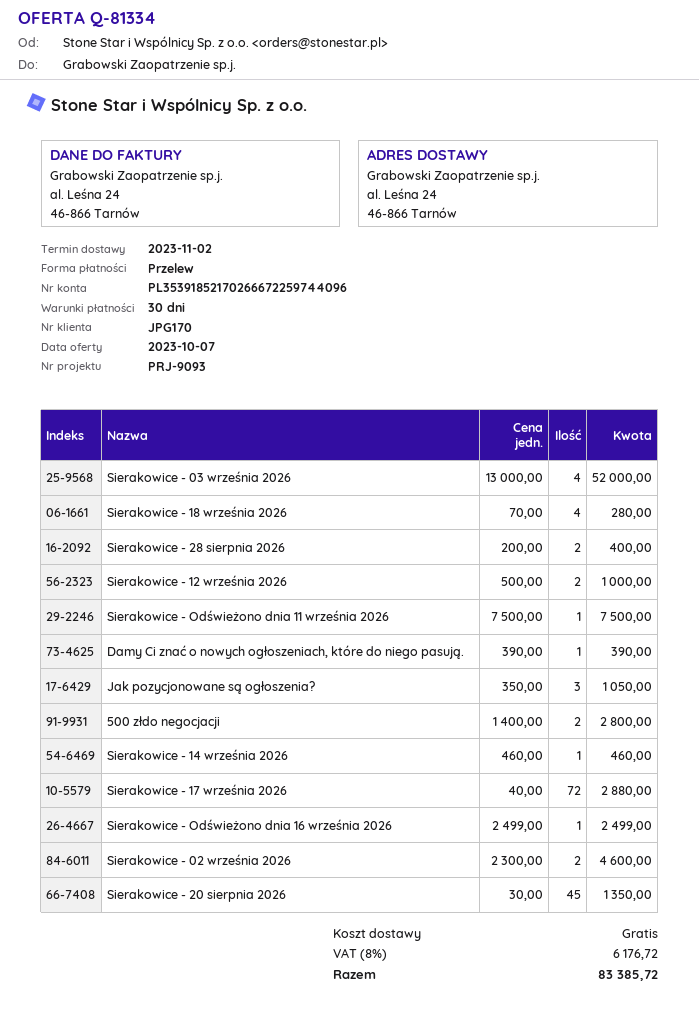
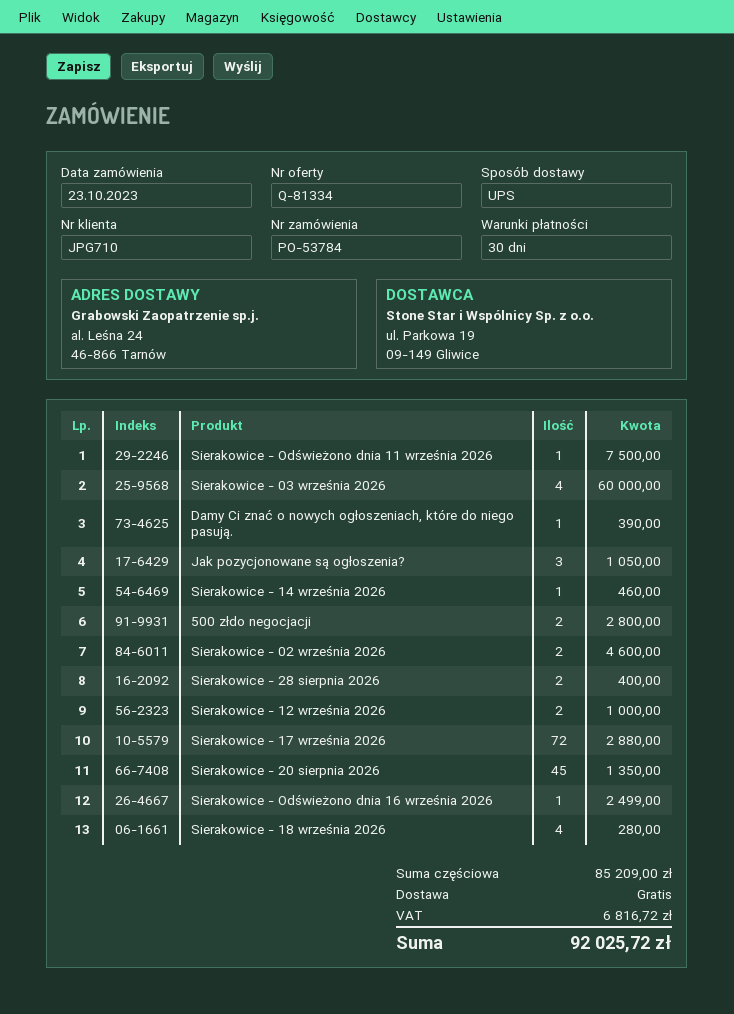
customer number: JPG170 -> JPG710
Sierakowice - 03 września 2026: 4 for 52000.00 -> 4 for 60000.00
tax: 6176.72 -> 6816.72
total: 83385.72 -> 92025.72

